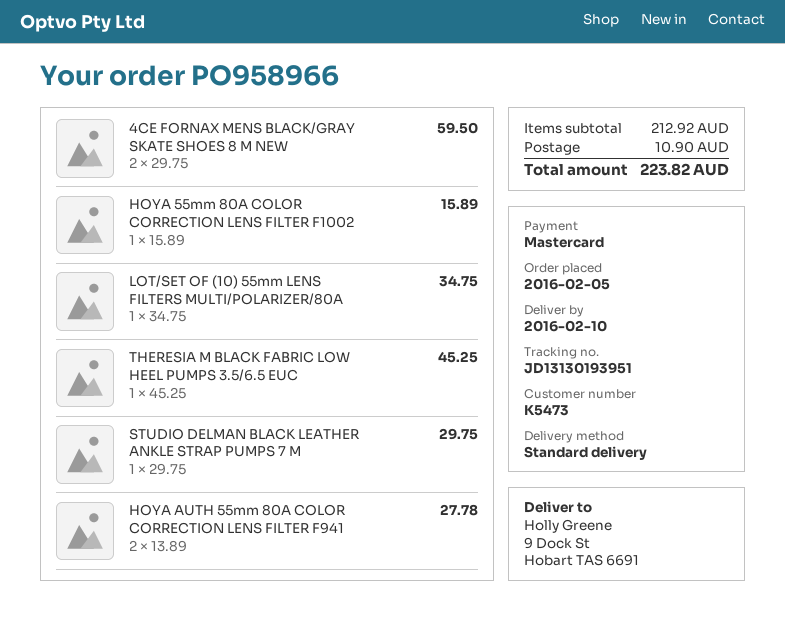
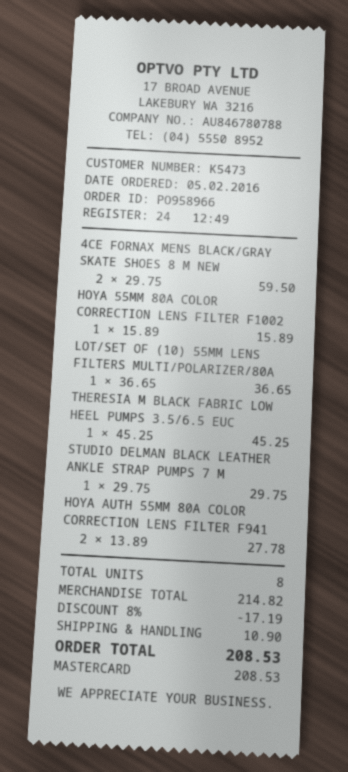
LOT/SET OF (10) 55mm LENS FILTERS MULTI/POLARIZER/80A: 1 x 34.75 = 34.75 -> 1 x 36.65 = 36.65
subtotal: 212.92 -> 214.82
discount: none -> 8% = 17.19
total: 223.82 -> 208.53

